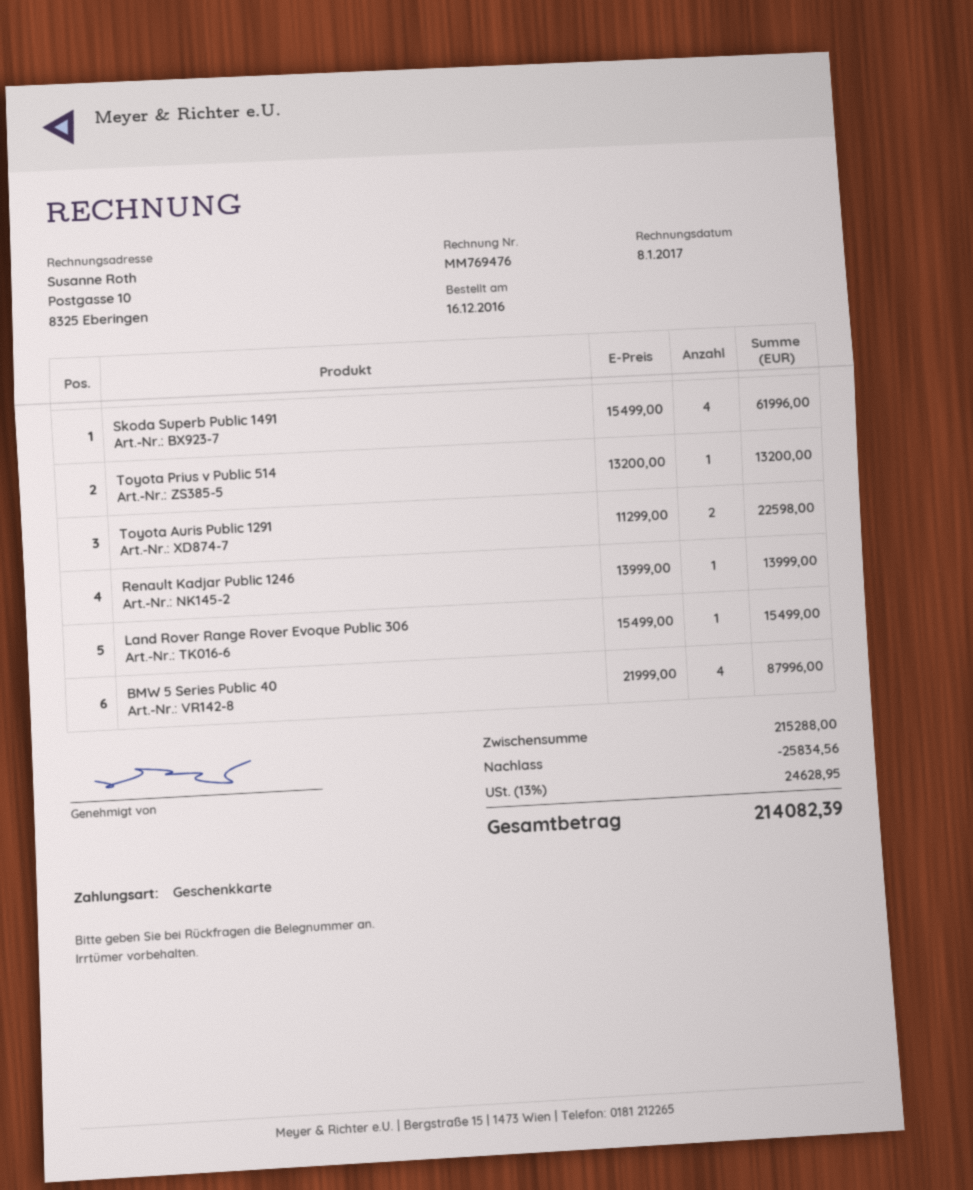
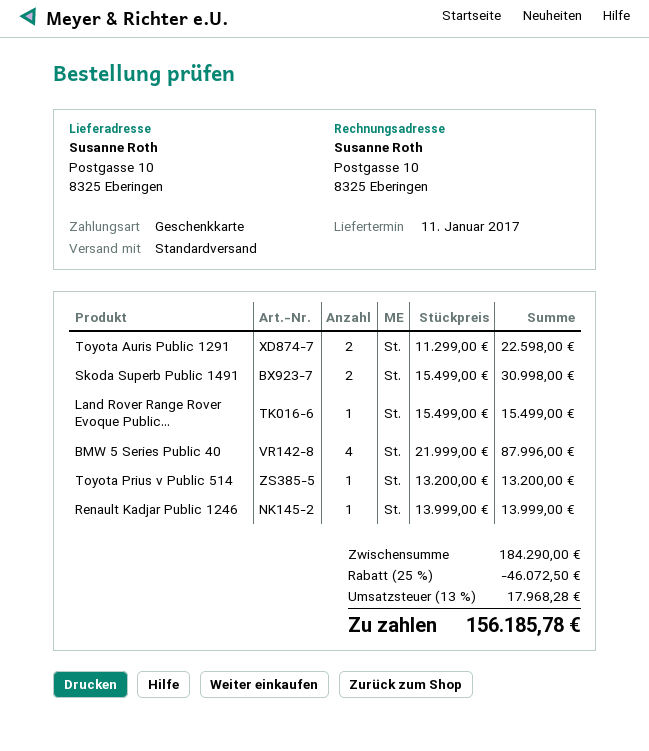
Skoda Superb Public 1491: 4 x 15499.00 = 61996.00 -> 2 x 15499.00 = 30998.00
subtotal: 215288.00 -> 184290.00
discount: 25834.56 -> 46072.50
tax: 13% = 24628.95 -> 13% = 17968.28
total: 214082.39 -> 156185.78

